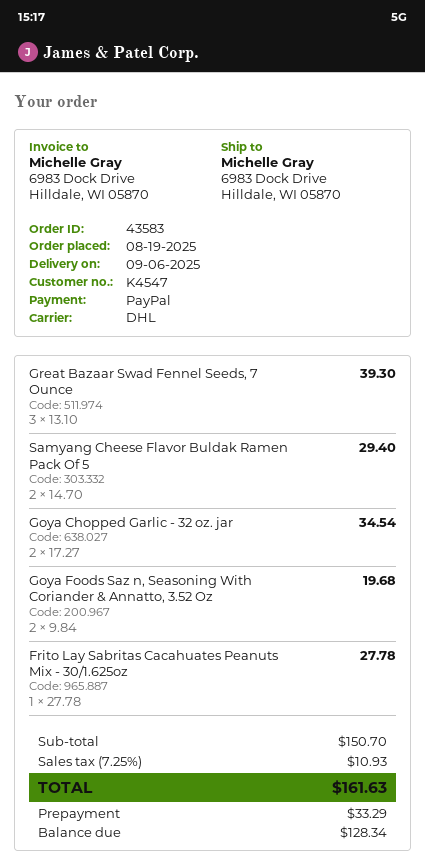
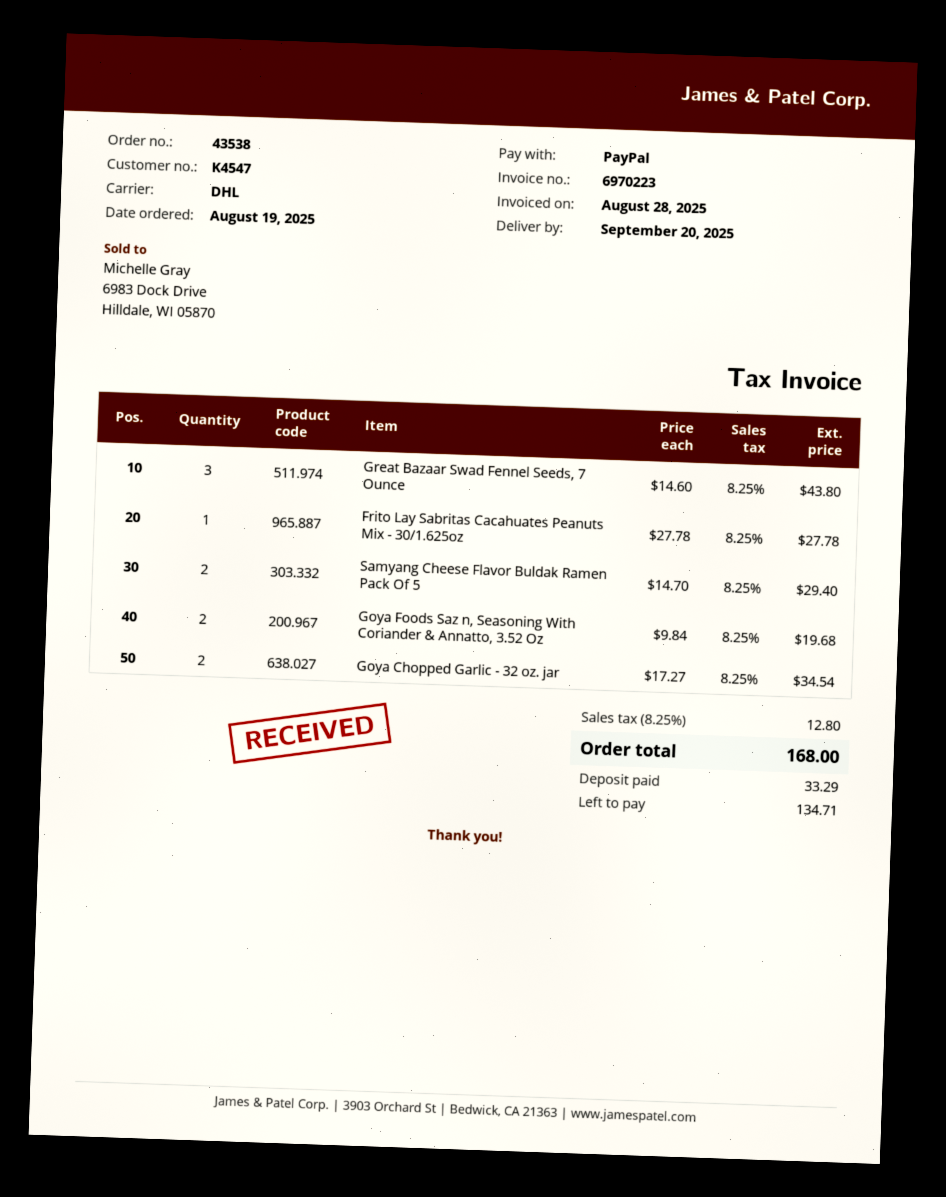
order number: 43583 -> 43538
delivery date: 2025-09-06 -> 2025-09-20
Great Bazaar Swad Fennel Seeds, 7 Ounce: 3 x 13.10 = 39.30 -> 3 x 14.60 = 43.80
tax: 7.25% = 10.93 -> 8.25% = 12.80
total: 161.63 -> 168.00
balance: 128.34 -> 134.71

